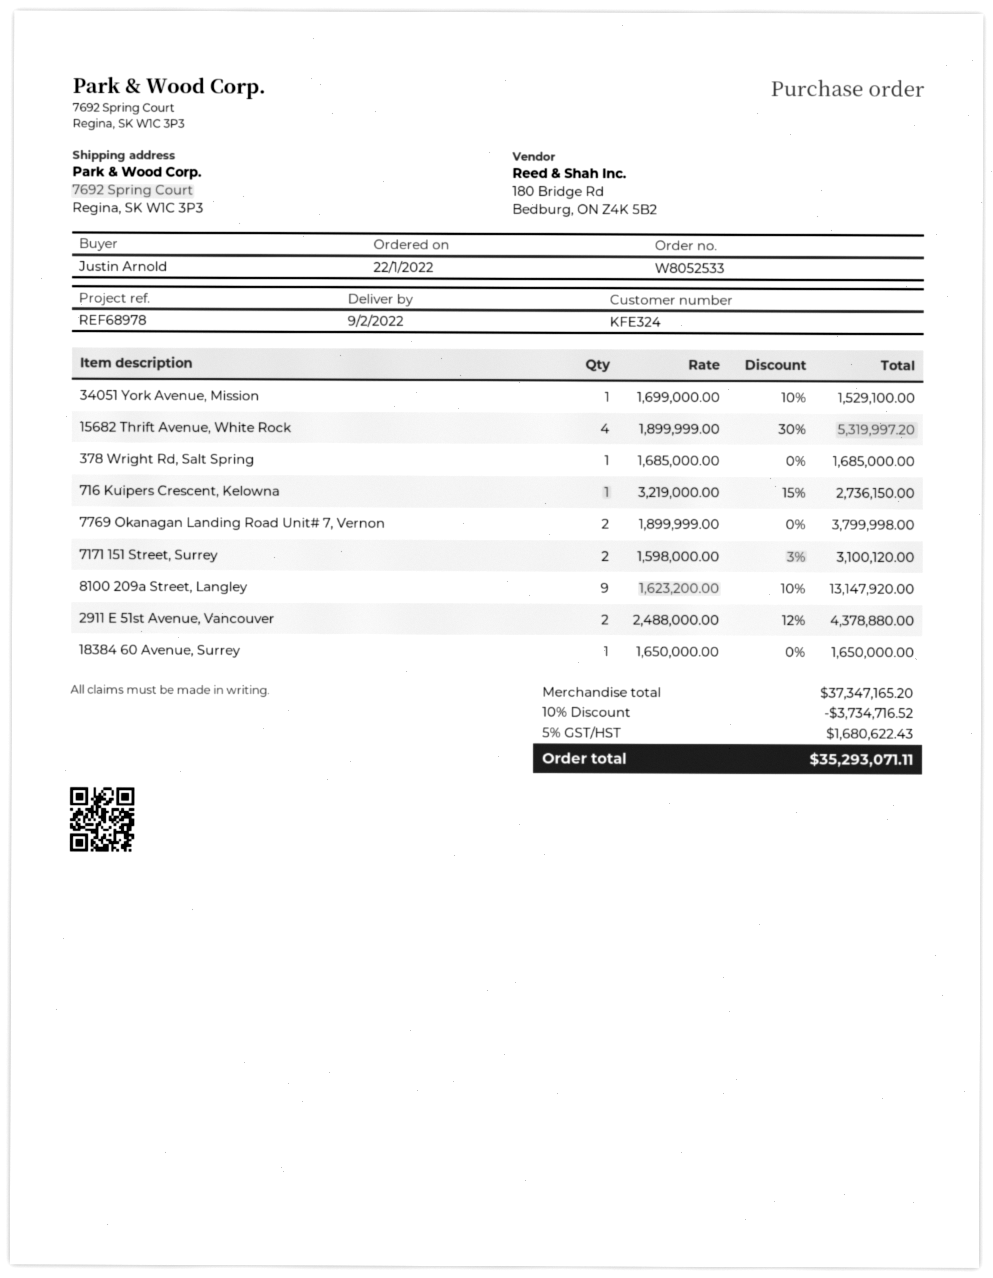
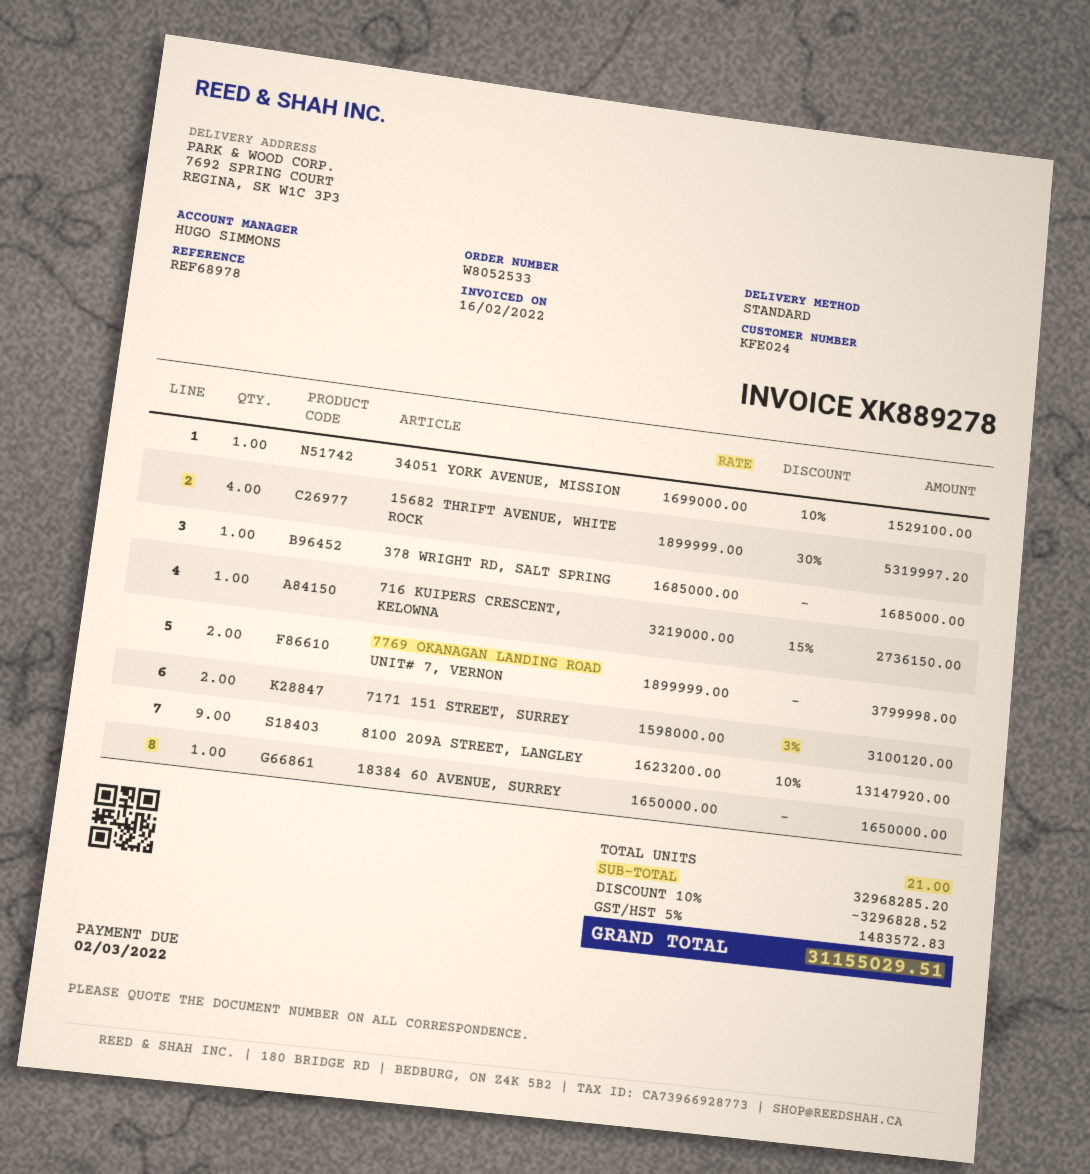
customer number: KFE324 -> KFE024
2911 E 51st Avenue, Vancouver: 2 x 2488000.00 - 12% = 4378880.00 -> none
subtotal: 37347165.20 -> 32968285.20
discount: 10% = 3734716.52 -> 10% = 3296828.52
tax: 5% = 1680622.43 -> 5% = 1483572.83
total: 35293071.11 -> 31155029.51

